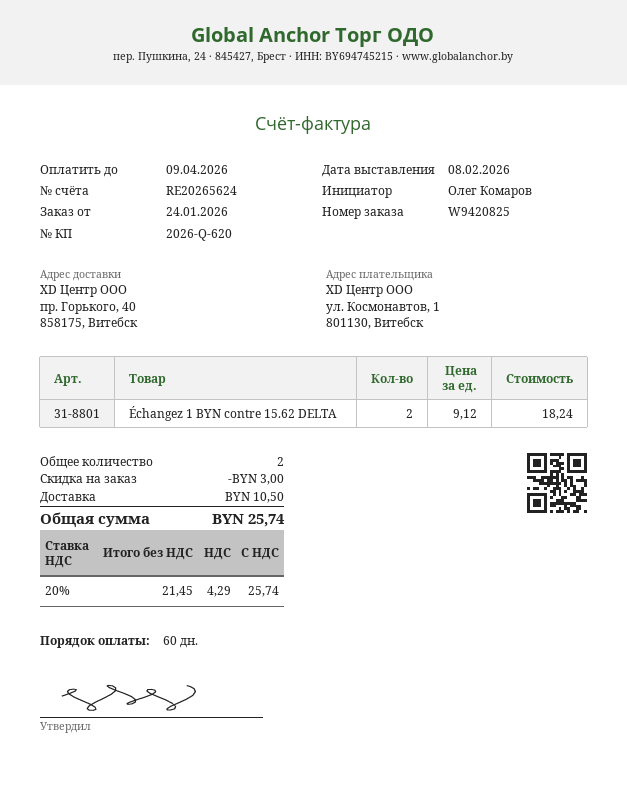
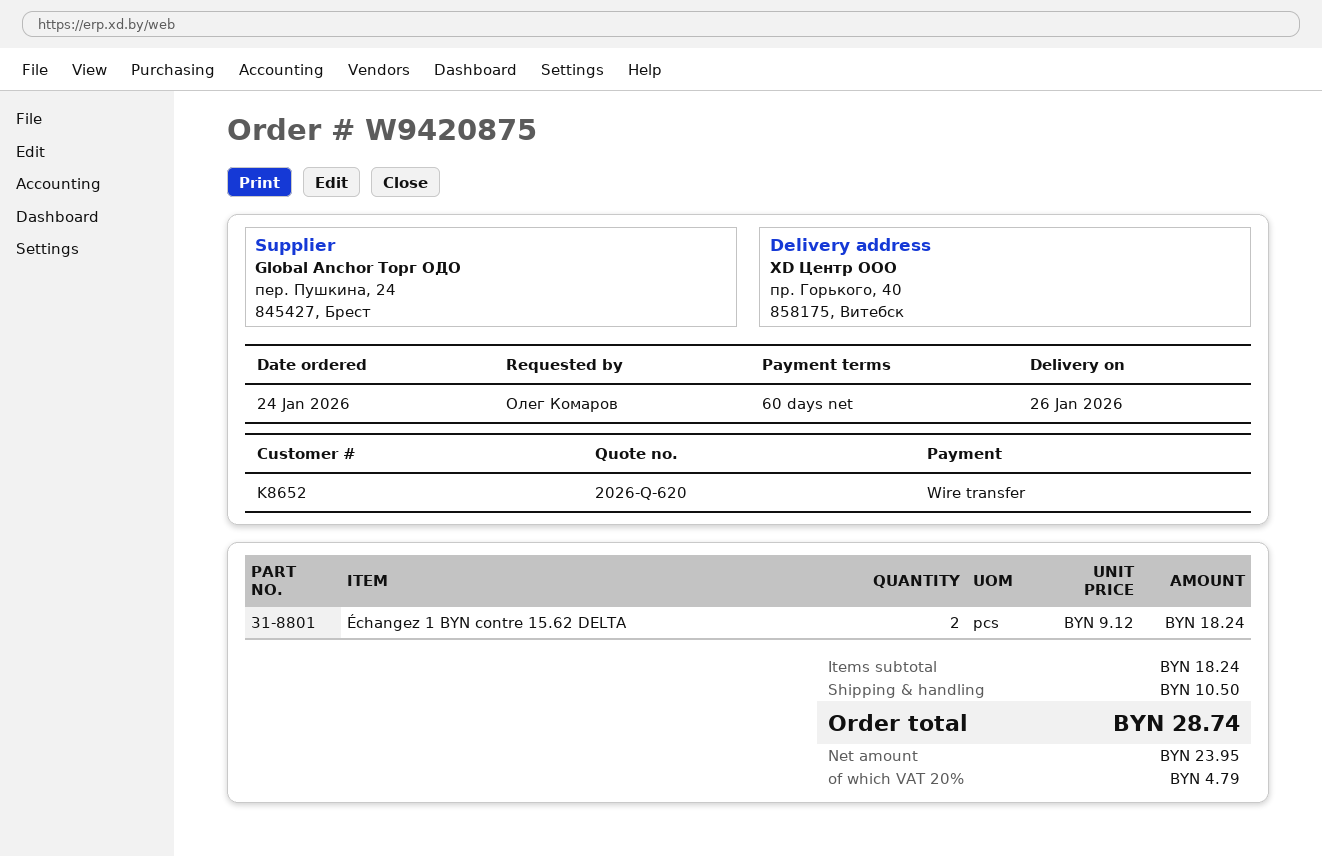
order number: W9420825 -> W9420875
discount: 3.00 -> none
net: 21.45 -> 23.95
tax: 20% = 4.29 -> 20% = 4.79
total: 25.74 -> 28.74

